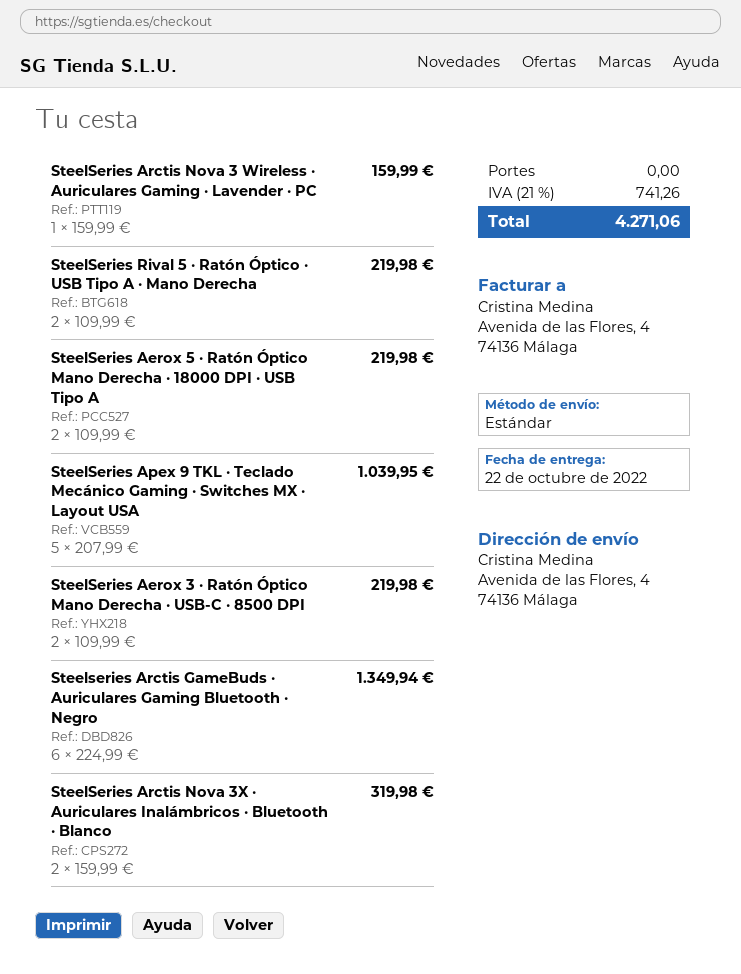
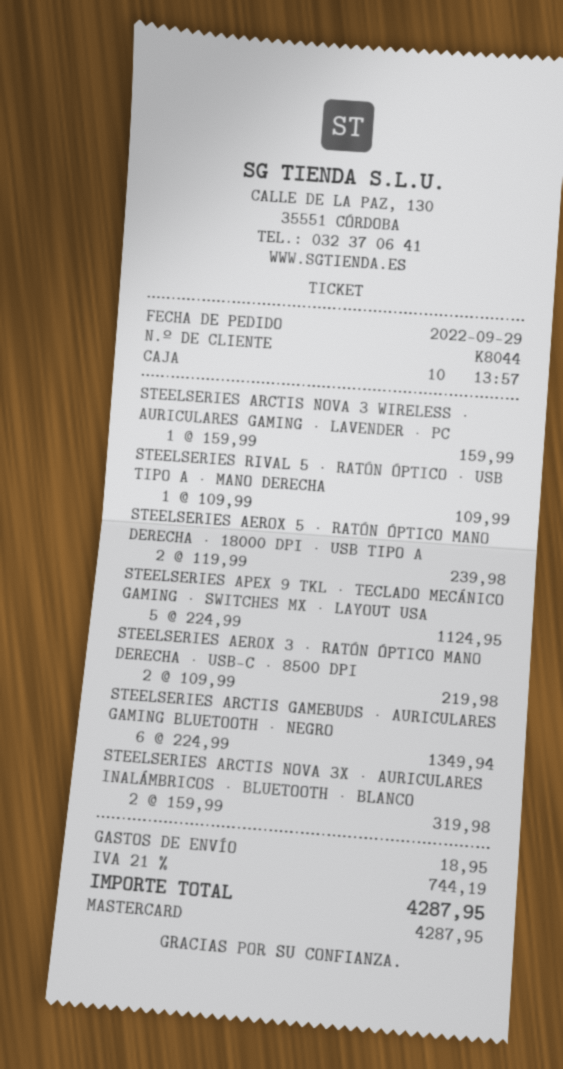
SteelSeries Rival 5 · Ratón Óptico · USB Tipo A · Mano Derecha: 2 x 109.99 = 219.98 -> 1 x 109.99 = 109.99
SteelSeries Aerox 5 · Ratón Óptico Mano Derecha · 18000 DPI · USB Tipo A: 2 x 109.99 = 219.98 -> 2 x 119.99 = 239.98
SteelSeries Apex 9 TKL · Teclado Mecánico Gaming · Switches MX · Layout USA: 5 x 207.99 = 1039.95 -> 5 x 224.99 = 1124.95
shipping: 0.00 -> 18.95
tax: 21% = 741.26 -> 21% = 744.19
total: 4271.06 -> 4287.95

